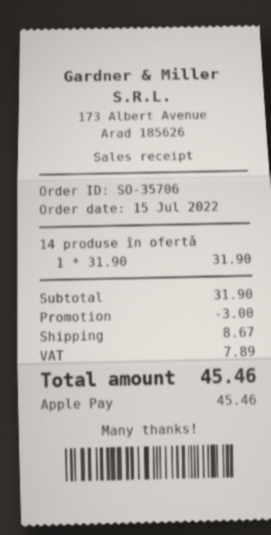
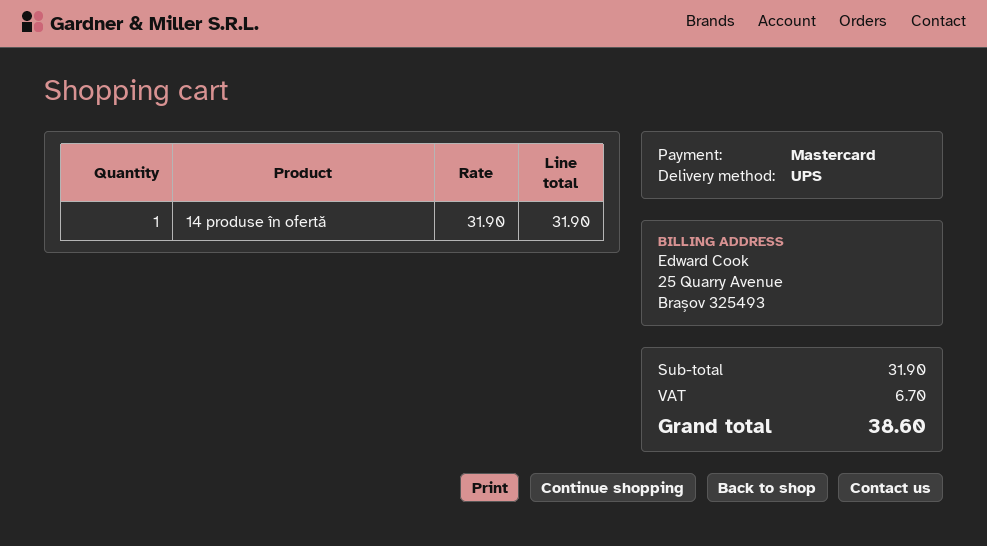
payment method: Apple Pay -> Mastercard
discount: 3.00 -> none
shipping: 8.67 -> none
tax: 7.89 -> 6.70
total: 45.46 -> 38.60

